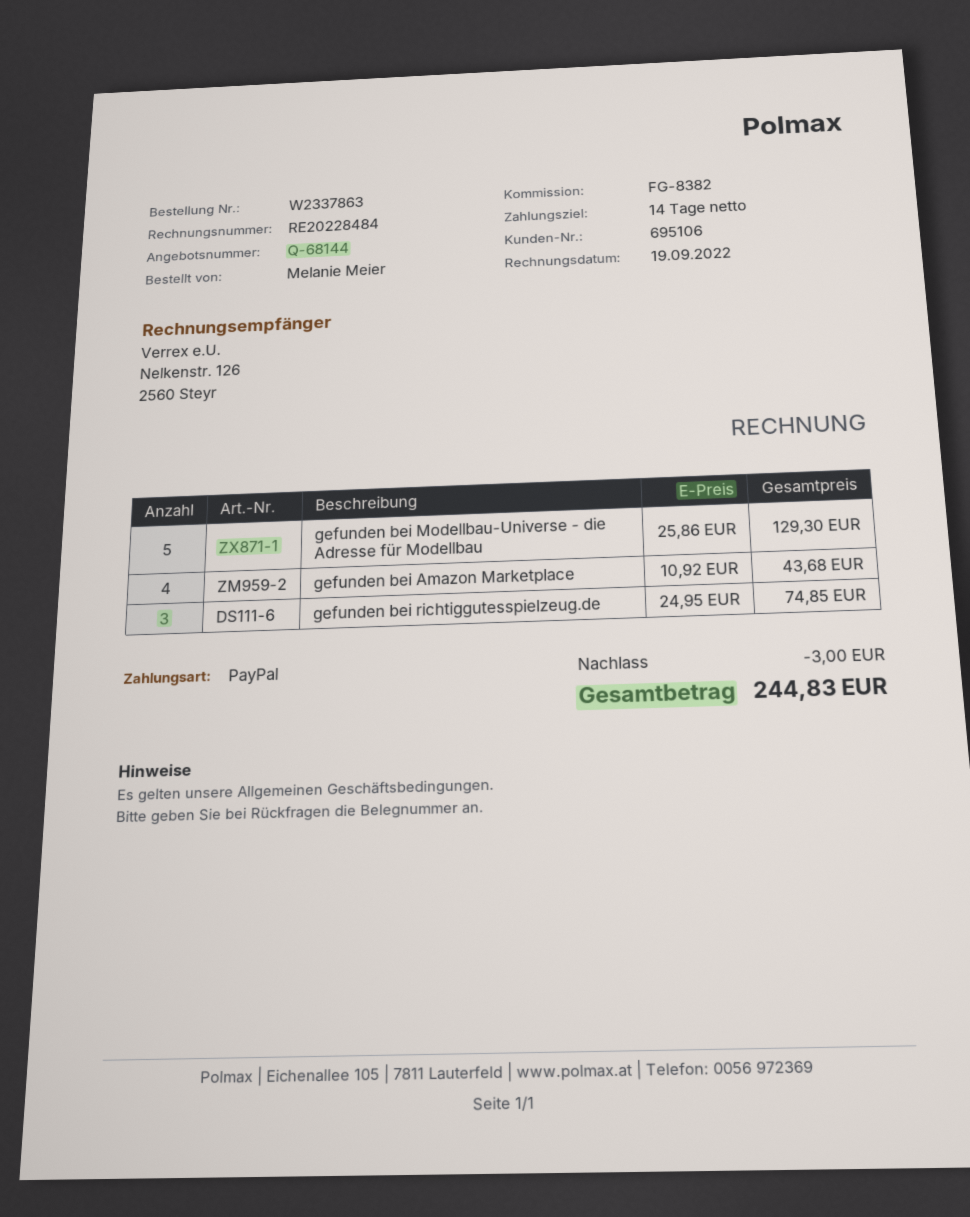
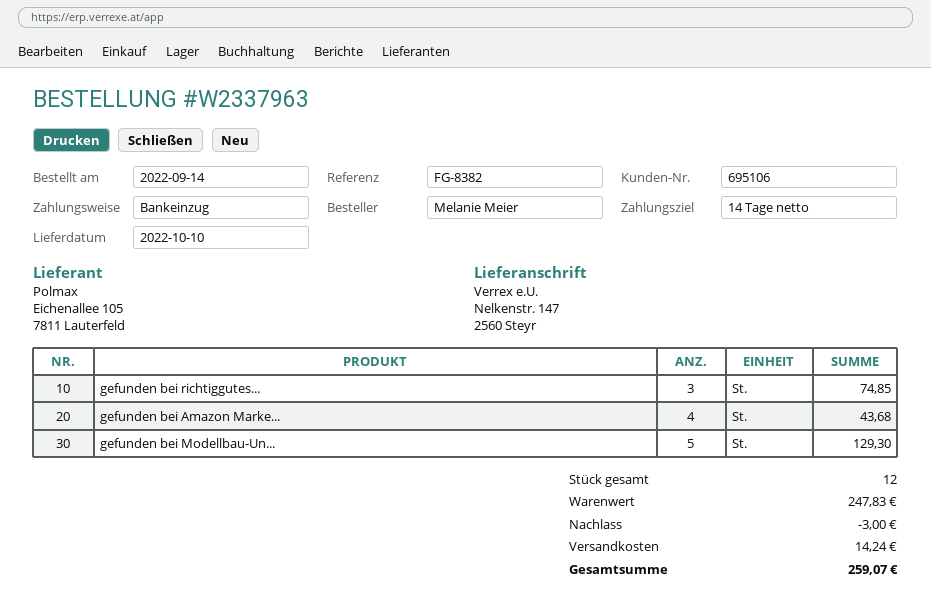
order number: W2337863 -> W2337963
payment method: PayPal -> direct debit
shipping: none -> 14.24
total: 244.83 -> 259.07

